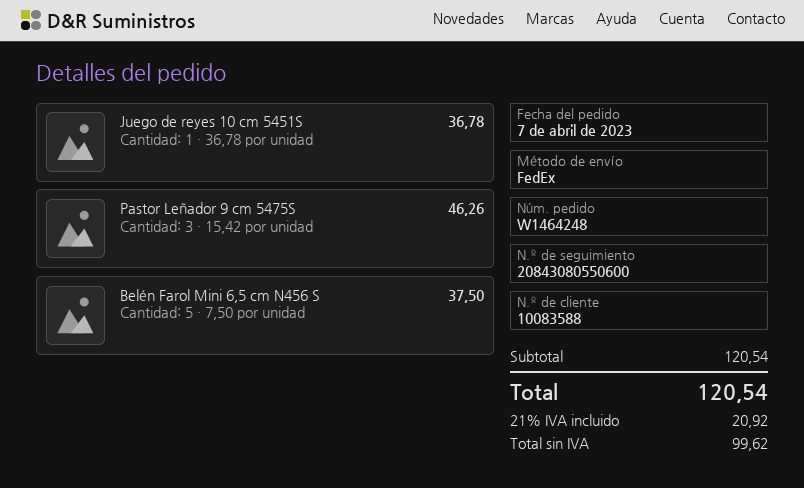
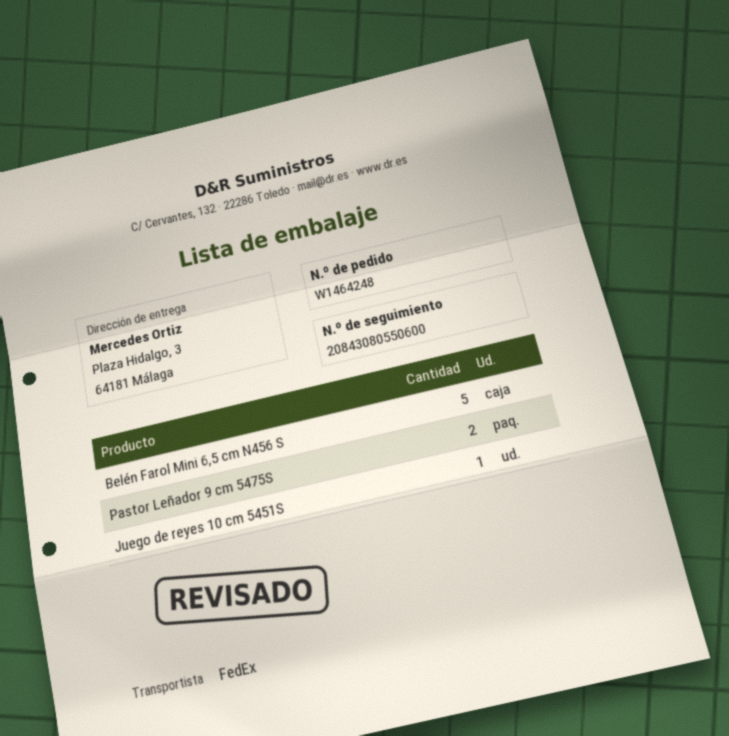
Pastor Leñador 9 cm 5475S: 3 -> 2

